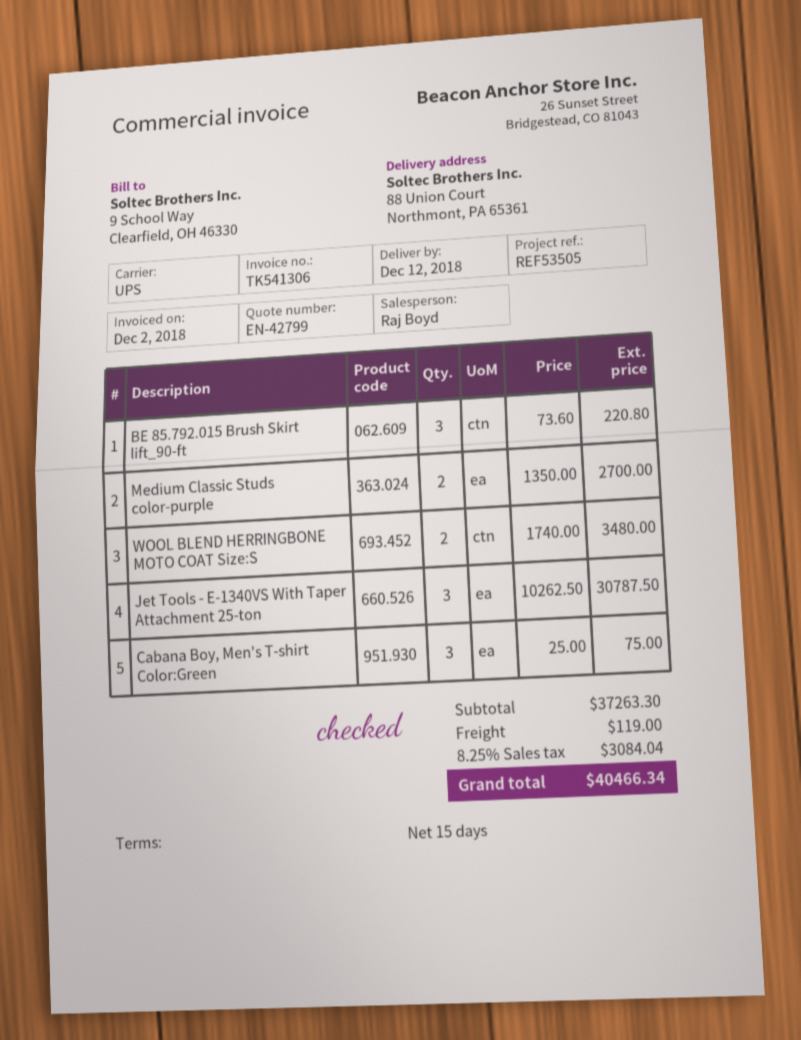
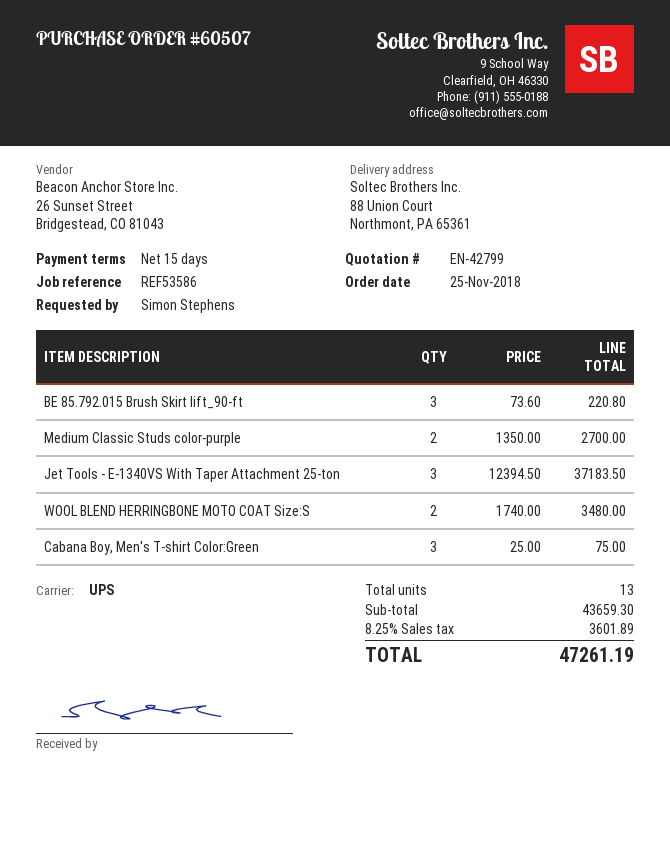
reference: REF53505 -> REF53586
Jet Tools - E-1340VS With Taper Attachment 25-ton: 3 x 10262.50 = 30787.50 -> 3 x 12394.50 = 37183.50
subtotal: 37263.30 -> 43659.30
shipping: 119.00 -> none
tax: 8.25% = 3084.04 -> 8.25% = 3601.89
total: 40466.34 -> 47261.19

